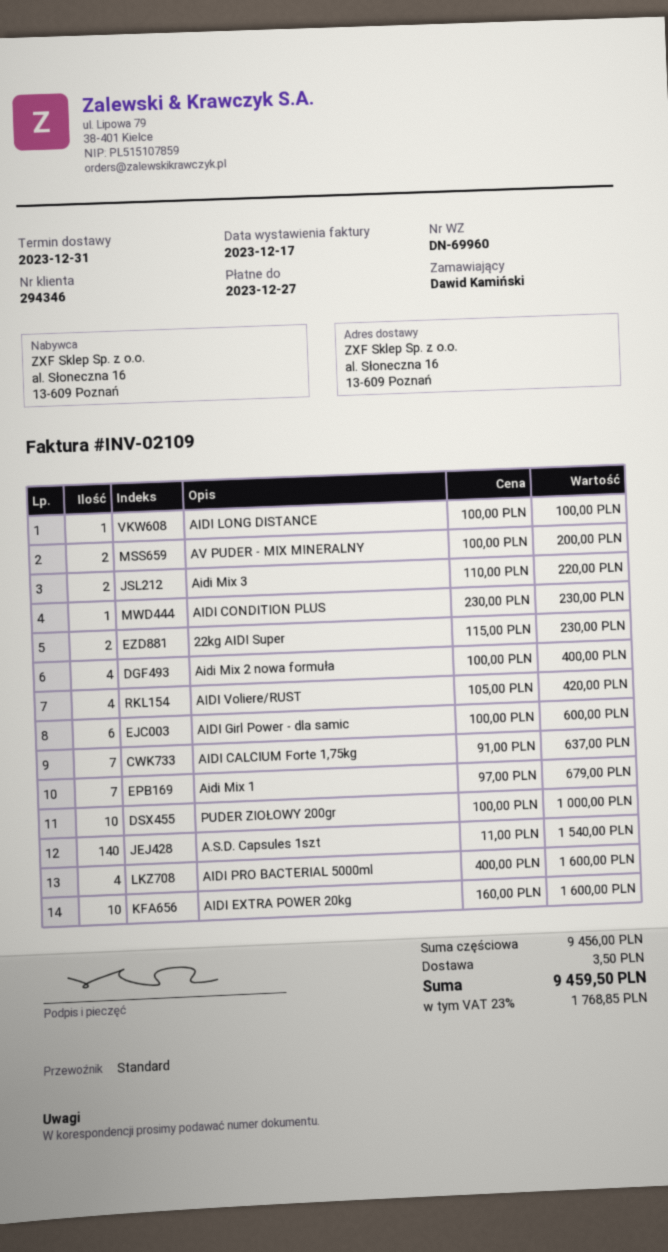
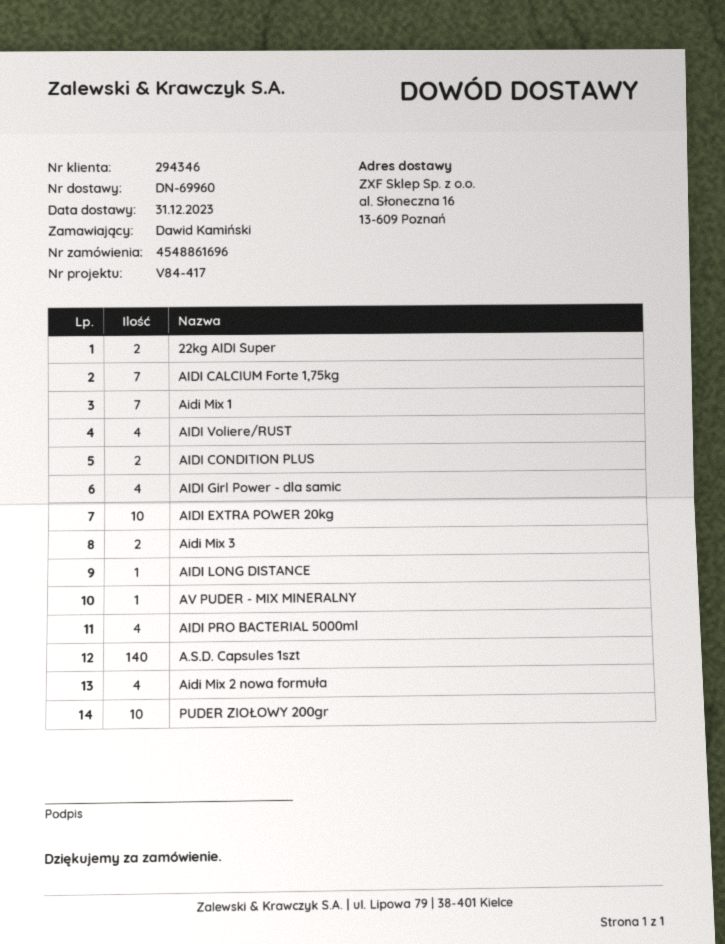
AV PUDER - MIX MINERALNY: 2 -> 1
AIDI CONDITION PLUS: 1 -> 2
AIDI Girl Power - dla samic: 6 -> 4

